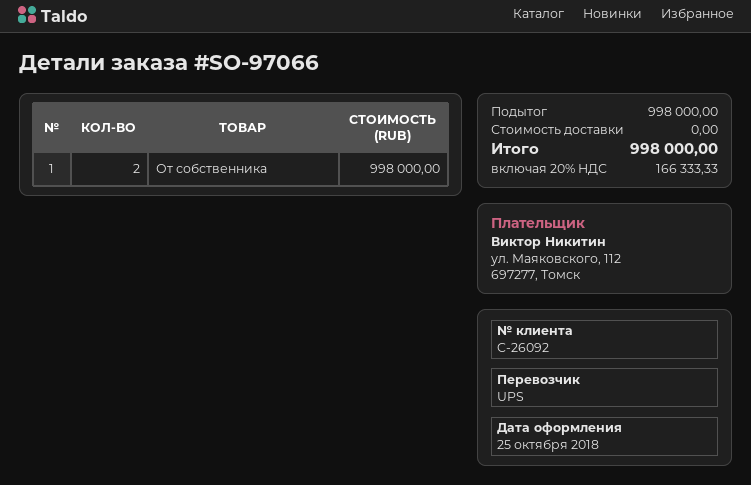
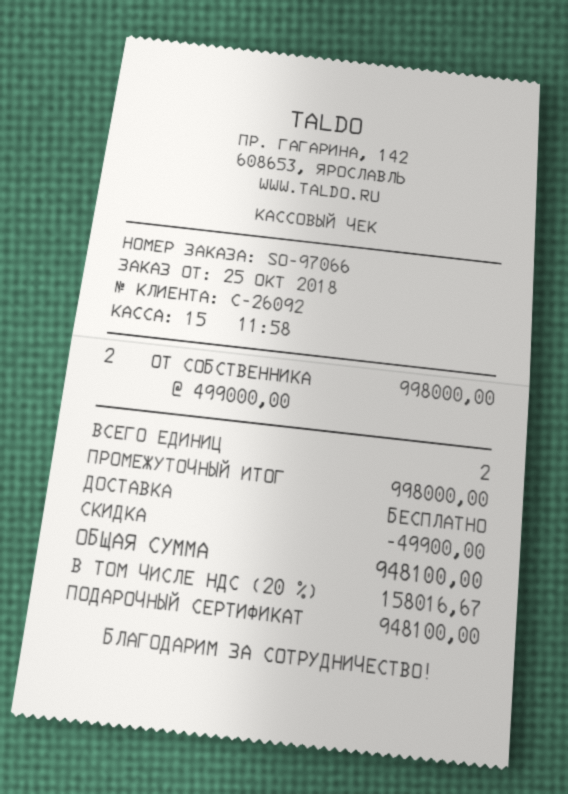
discount: none -> 49900.00
tax: 20% = 166333.33 -> 20% = 158016.67
total: 998000.00 -> 948100.00

